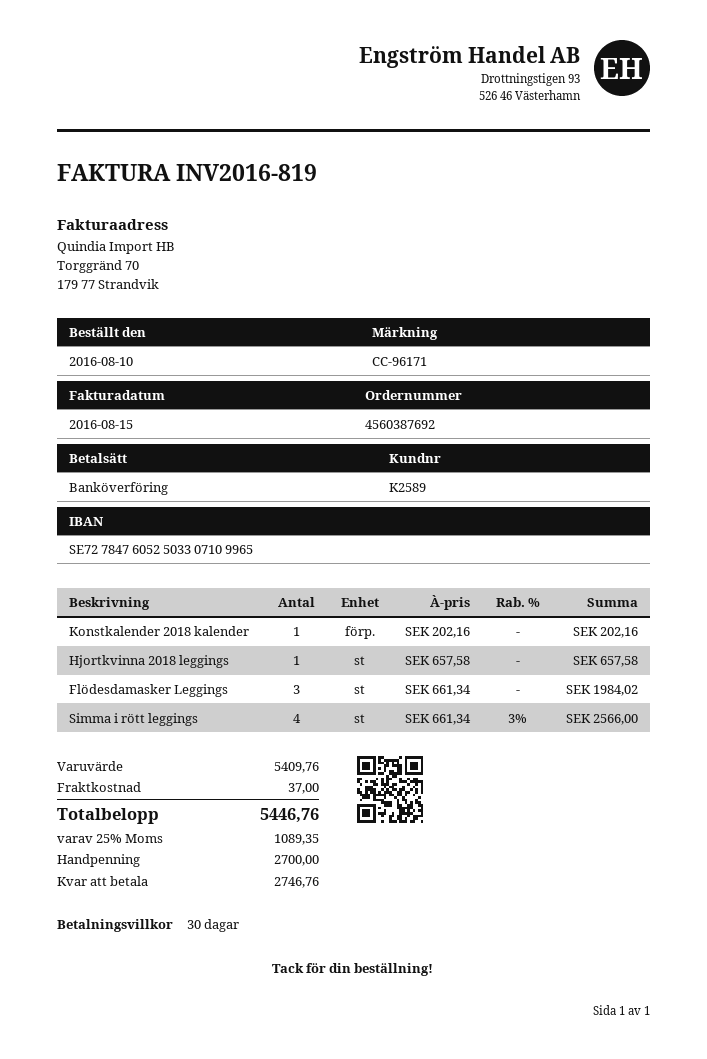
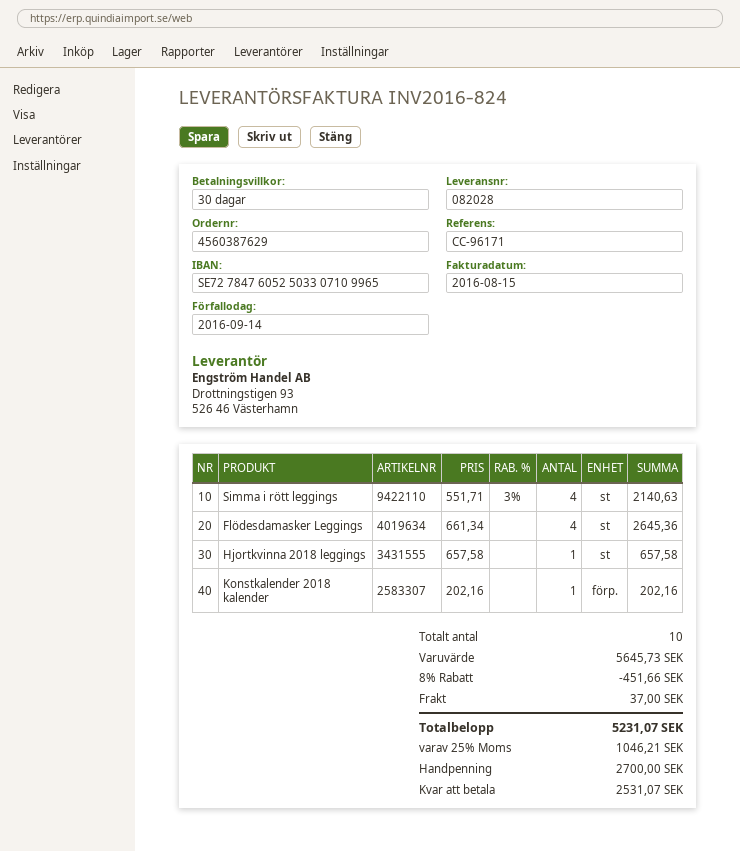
order number: 4560387692 -> 4560387629
invoice number: INV2016-819 -> INV2016-824
Flödesdamasker Leggings: 3 x 661.34 = 1984.02 -> 4 x 661.34 = 2645.36
Simma i rött leggings: 4 x 661.34 - 3% = 2566.00 -> 4 x 551.71 - 3% = 2140.63
subtotal: 5409.76 -> 5645.73
discount: none -> 8% = 451.66
tax: 25% = 1089.35 -> 25% = 1046.21
total: 5446.76 -> 5231.07
balance: 2746.76 -> 2531.07

